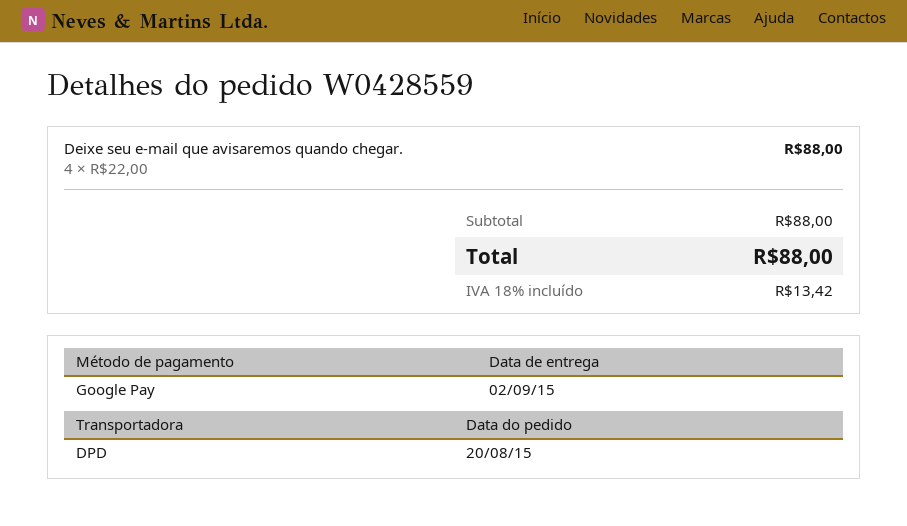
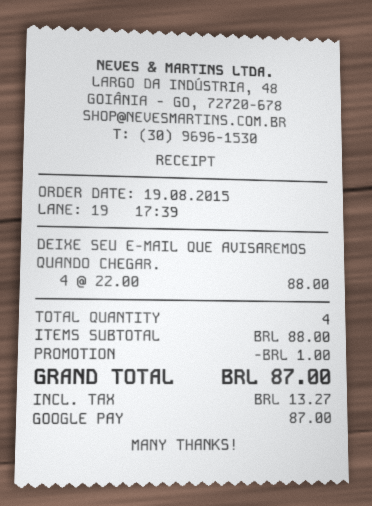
order date: 2015-08-20 -> 2015-08-19
discount: none -> 1.00
tax: 13.42 -> 13.27
total: 88.00 -> 87.00

